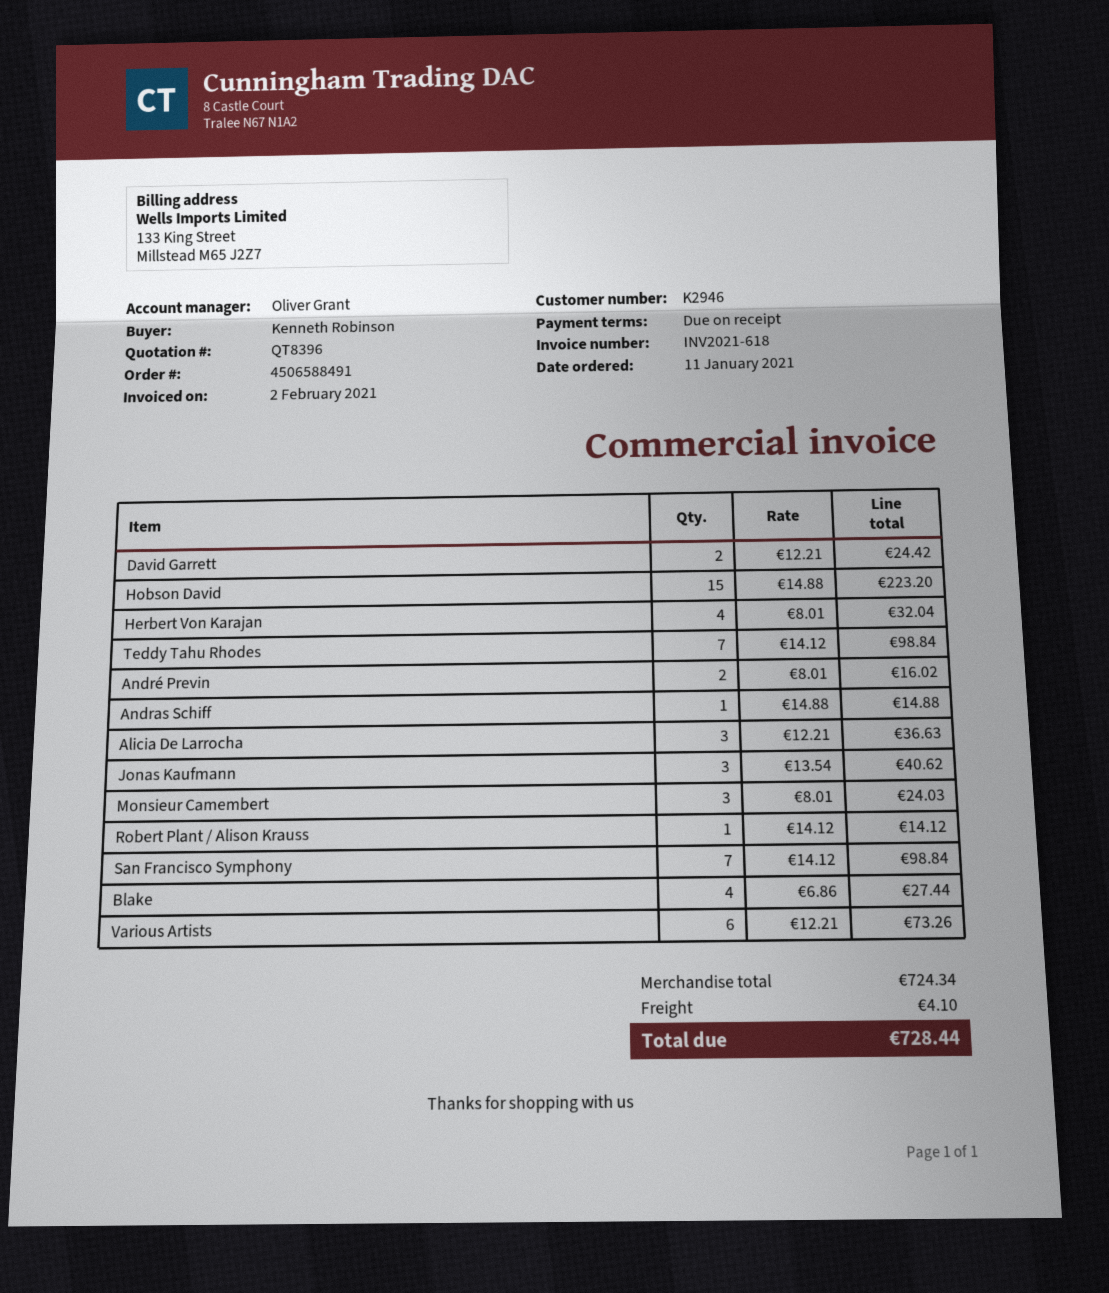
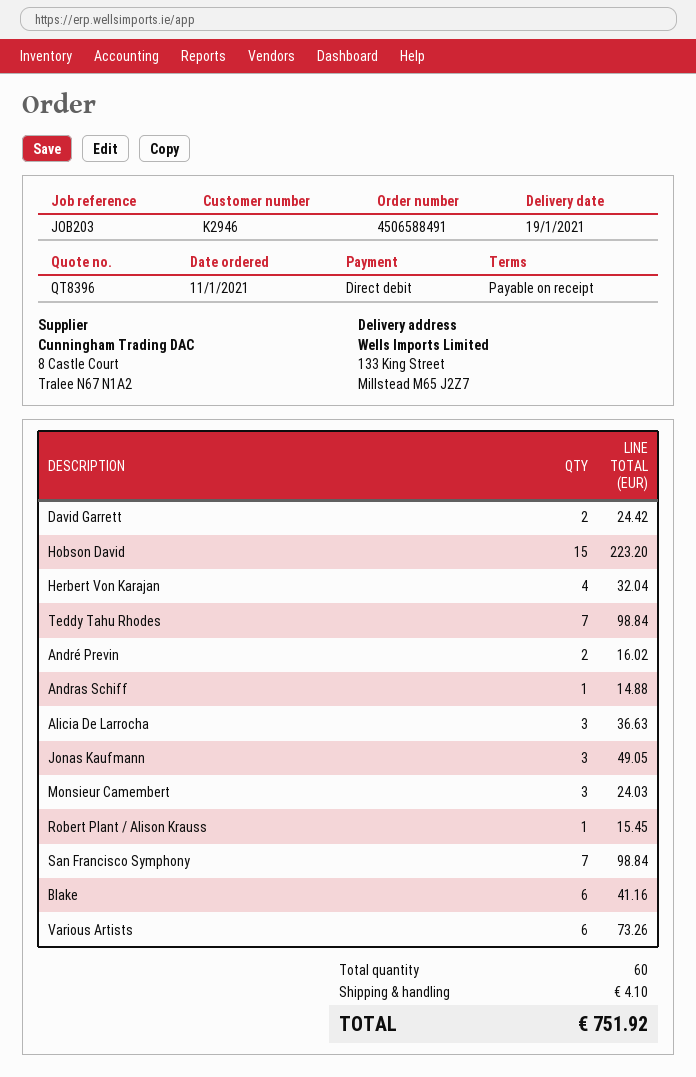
Jonas Kaufmann: 3 for 40.62 -> 3 for 49.05
Robert Plant / Alison Krauss: 1 for 14.12 -> 1 for 15.45
Blake: 4 for 27.44 -> 6 for 41.16
total: 728.44 -> 751.92

